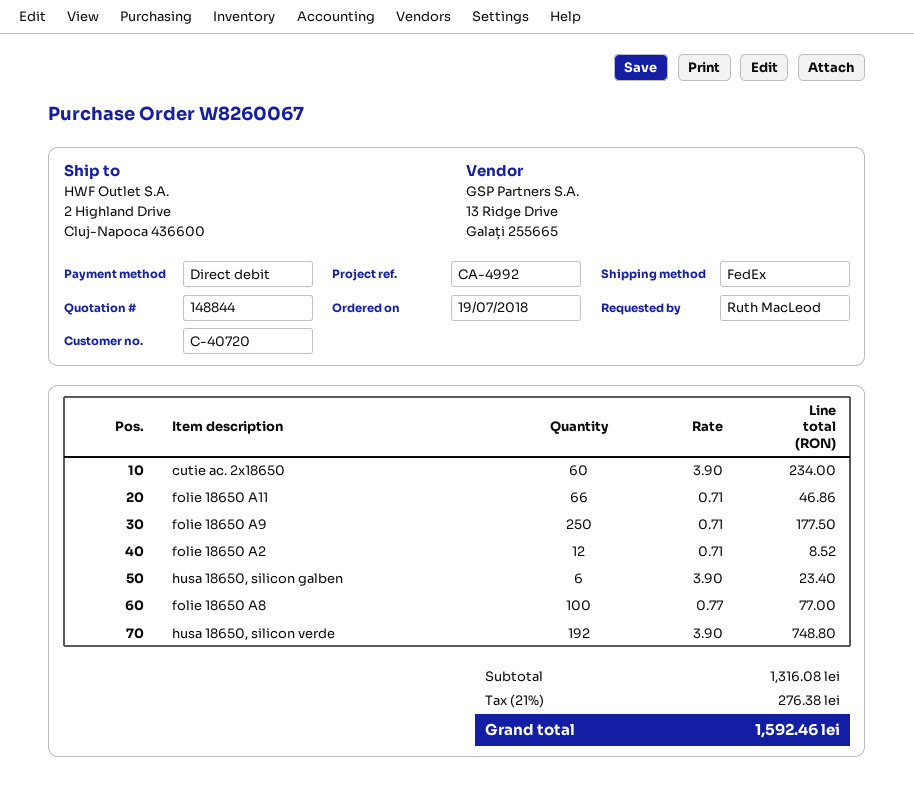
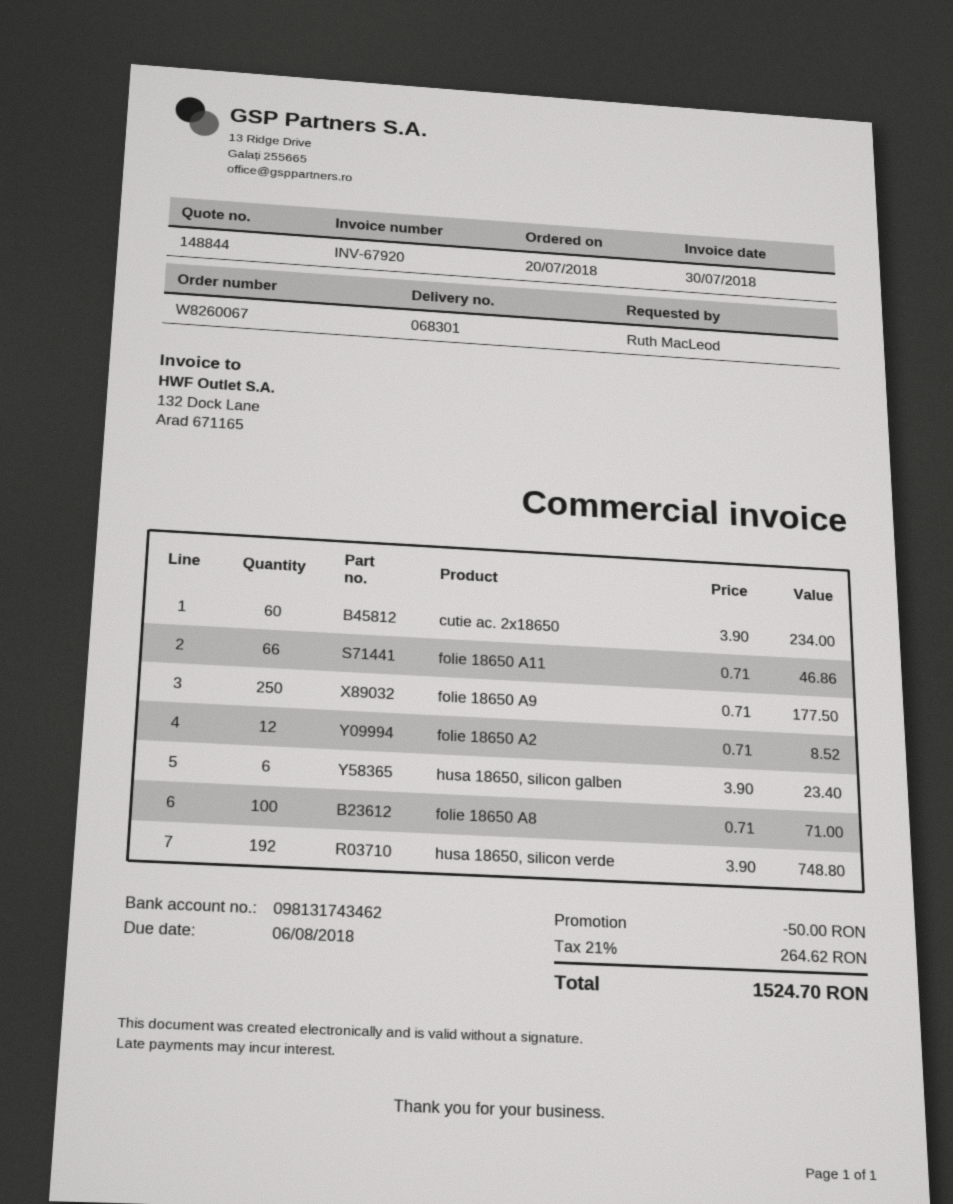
order date: 2018-07-19 -> 2018-07-20
folie 18650 A8: 100 x 0.77 = 77.00 -> 100 x 0.71 = 71.00
discount: none -> 50.00
tax: 21% = 276.38 -> 21% = 264.62
total: 1592.46 -> 1524.70

